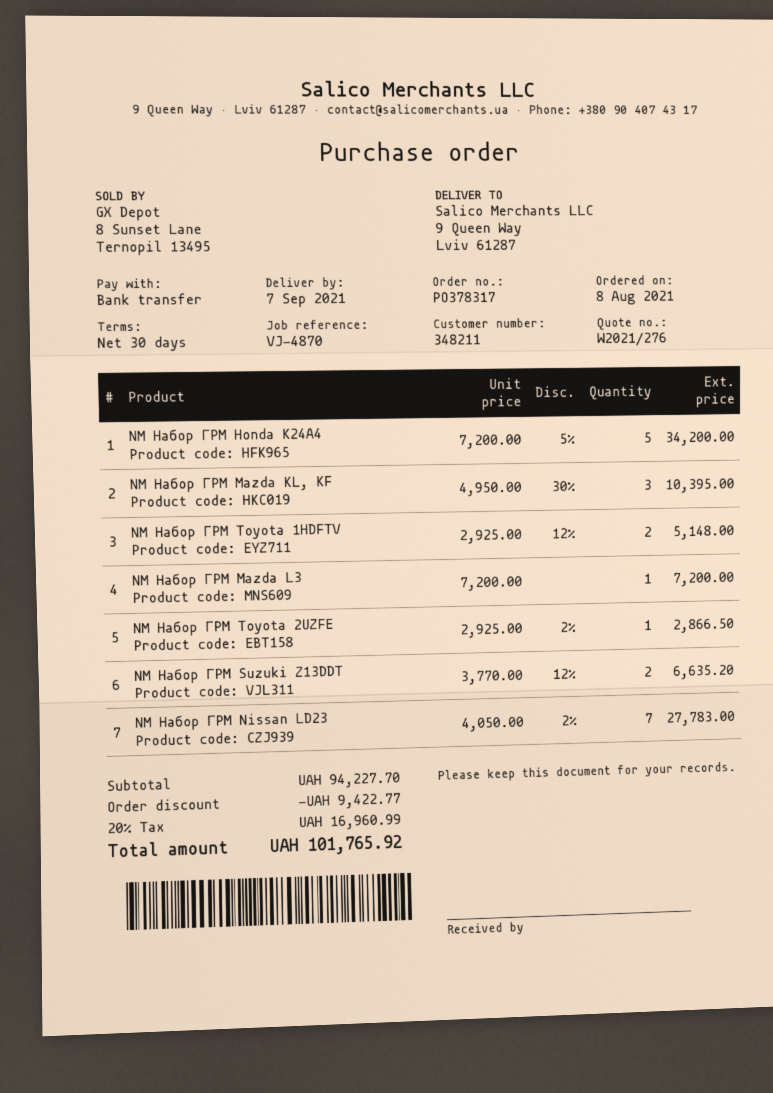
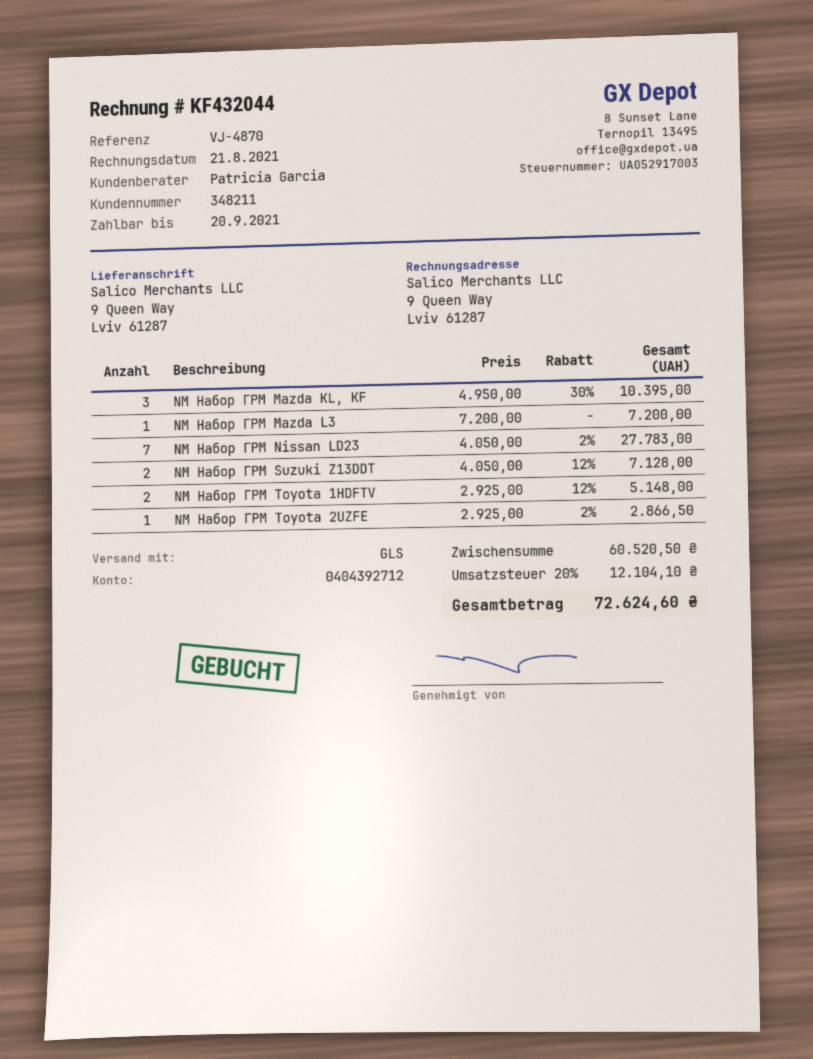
NM Набор ГРМ Honda K24A4: 5 x 7200.00 - 5% = 34200.00 -> none
NM Набор ГРМ Suzuki Z13DDT: 2 x 3770.00 - 12% = 6635.20 -> 2 x 4050.00 - 12% = 7128.00
subtotal: 94227.70 -> 60520.50
discount: 9422.77 -> none
tax: 20% = 16960.99 -> 20% = 12104.10
total: 101765.92 -> 72624.60

